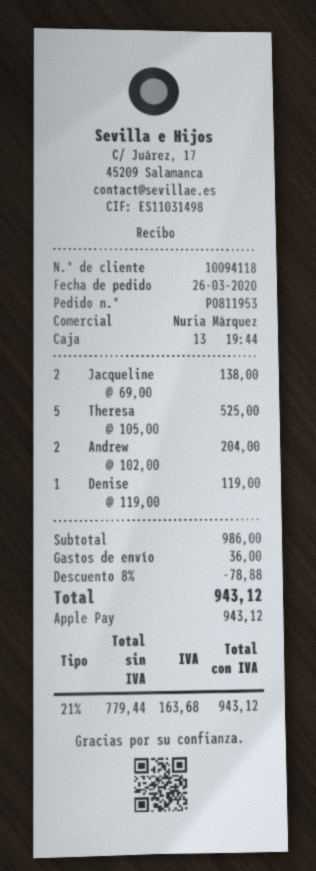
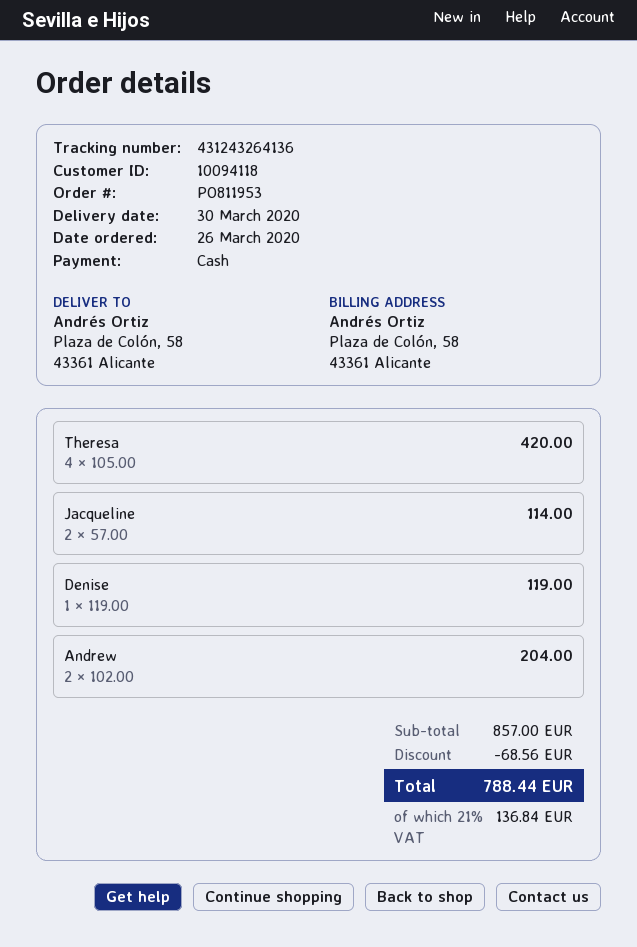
payment method: Apple Pay -> cash
Jacqueline: 2 x 69.00 = 138.00 -> 2 x 57.00 = 114.00
Theresa: 5 x 105.00 = 525.00 -> 4 x 105.00 = 420.00
subtotal: 986.00 -> 857.00
discount: 78.88 -> 68.56
shipping: 36.00 -> none
tax: 21% = 163.68 -> 21% = 136.84
total: 943.12 -> 788.44

